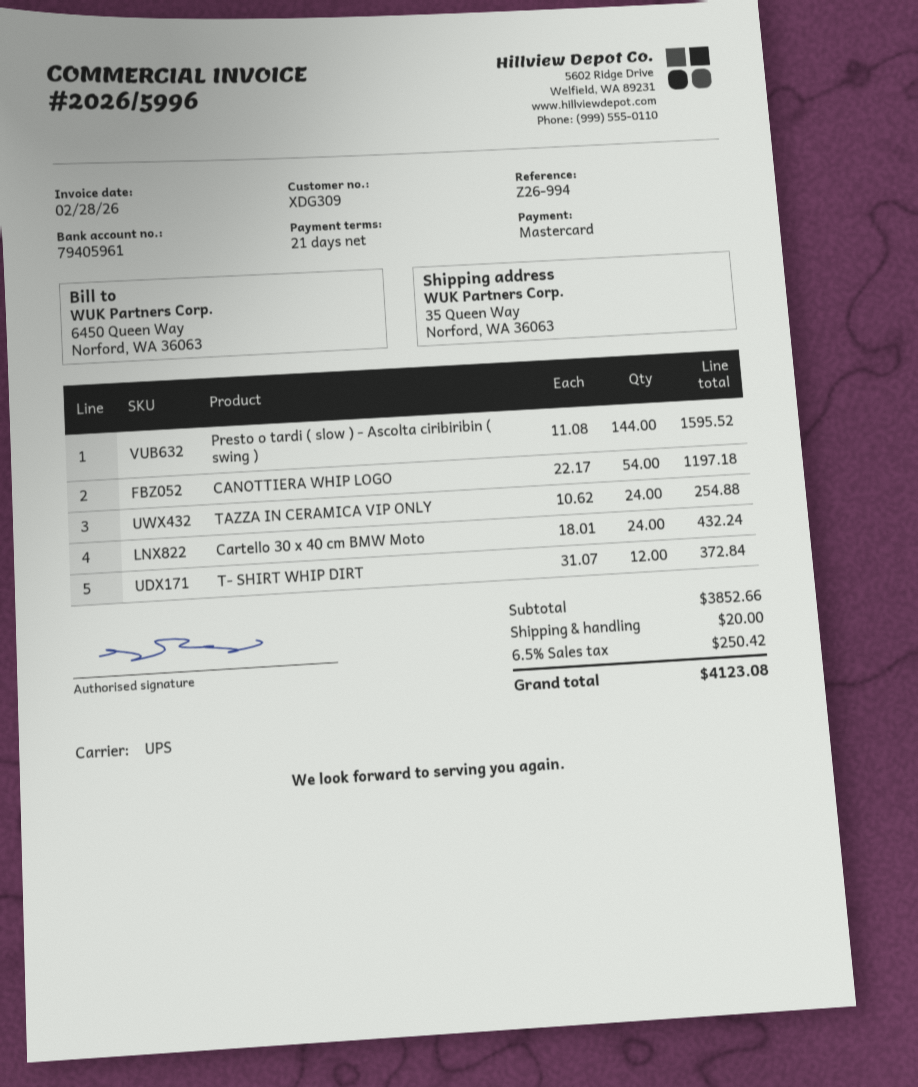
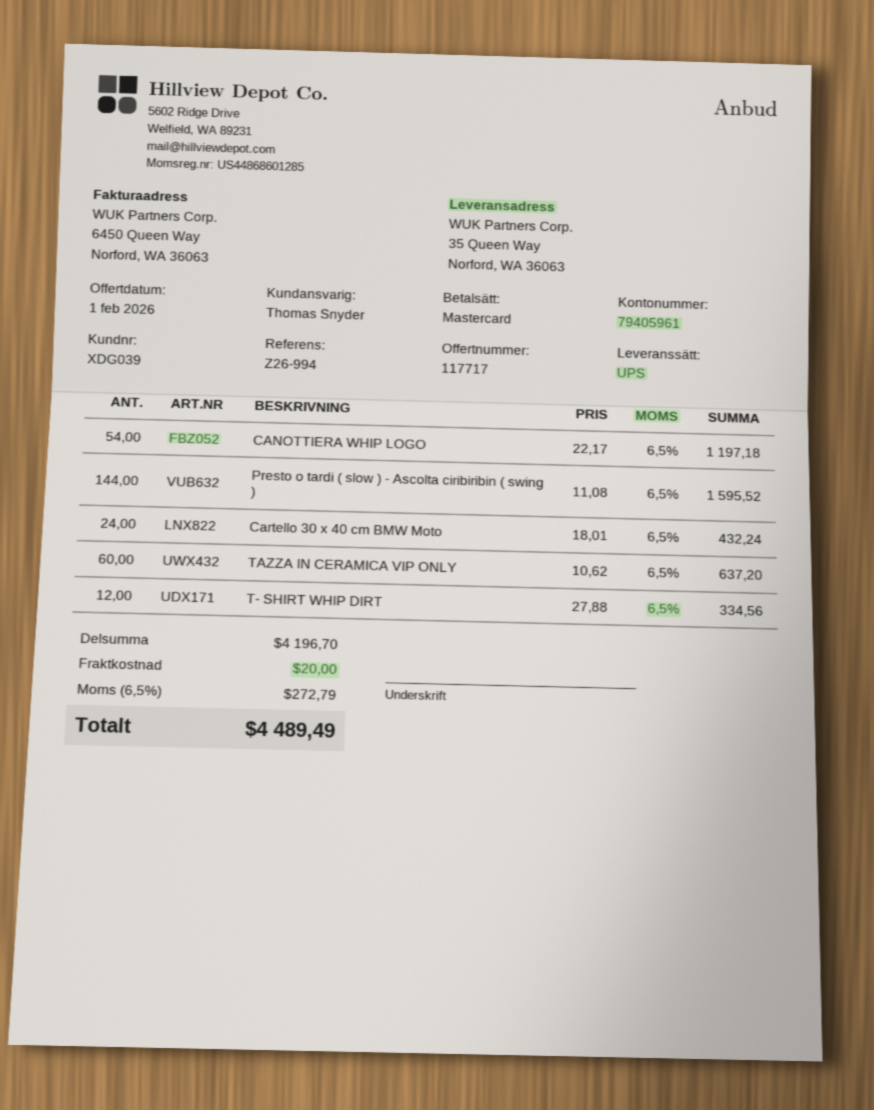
customer number: XDG309 -> XDG039
TAZZA IN CERAMICA VIP ONLY: 24 x 10.62 = 254.88 -> 60 x 10.62 = 637.20
T- SHIRT WHIP DIRT: 12 x 31.07 = 372.84 -> 12 x 27.88 = 334.56
subtotal: 3852.66 -> 4196.70
tax: 6.5% = 250.42 -> 6.5% = 272.79
total: 4123.08 -> 4489.49

